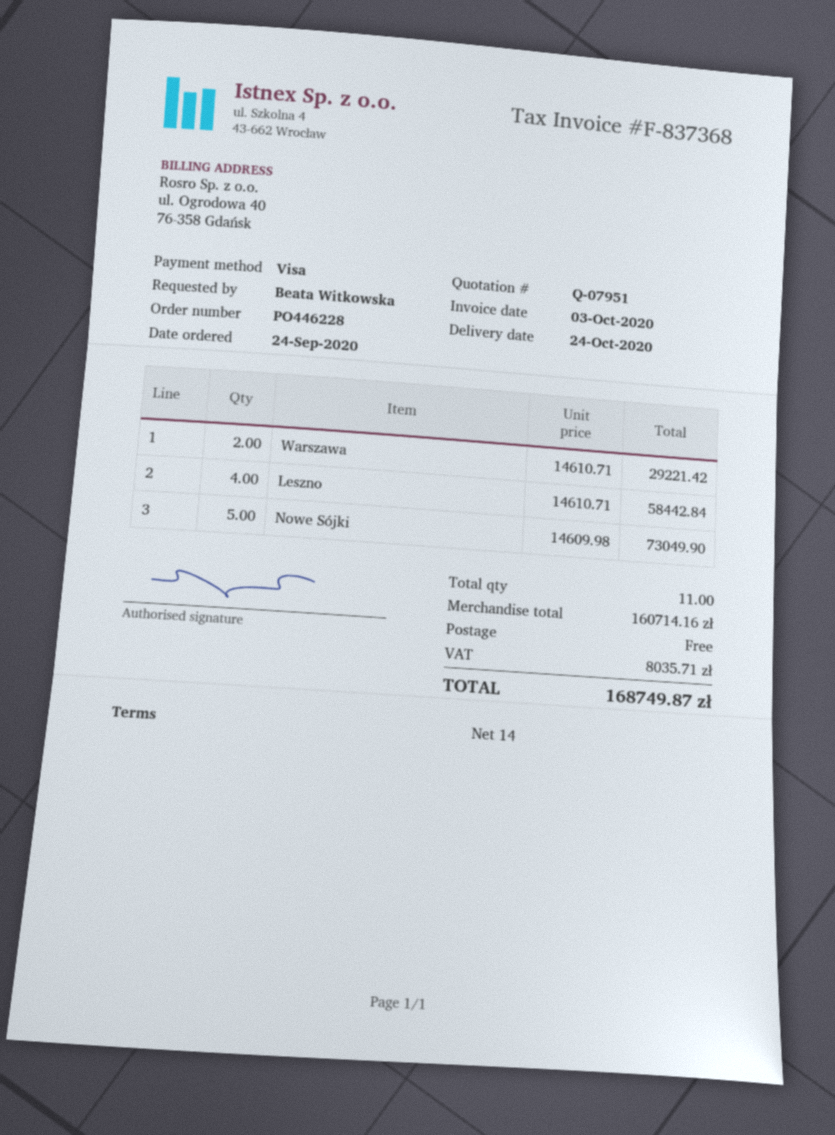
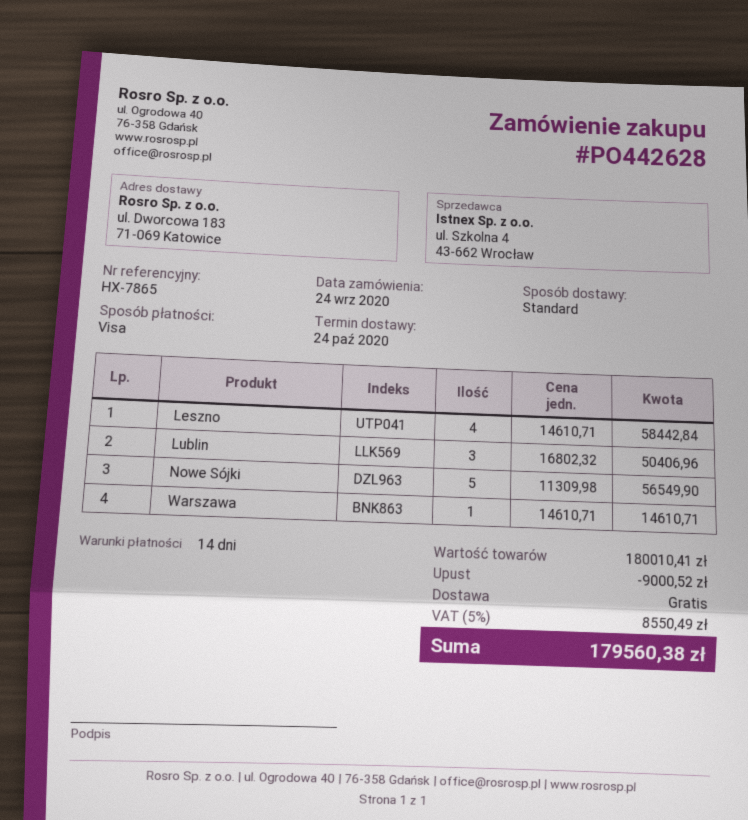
order number: PO446228 -> PO442628
Warszawa: 2 x 14610.71 = 29221.42 -> 1 x 14610.71 = 14610.71
Nowe Sójki: 5 x 14609.98 = 73049.90 -> 5 x 11309.98 = 56549.90
Lublin: none -> 3 x 16802.32 = 50406.96
subtotal: 160714.16 -> 180010.41
discount: none -> 9000.52
tax: 8035.71 -> 8550.49
total: 168749.87 -> 179560.38

